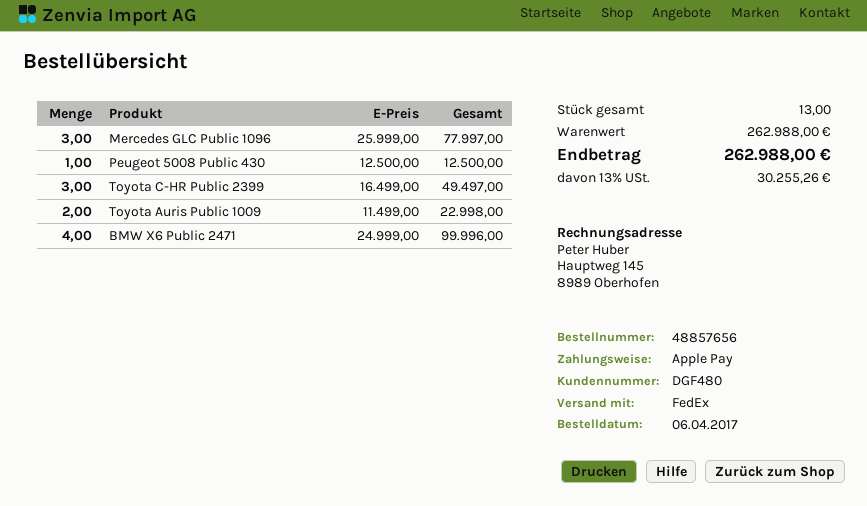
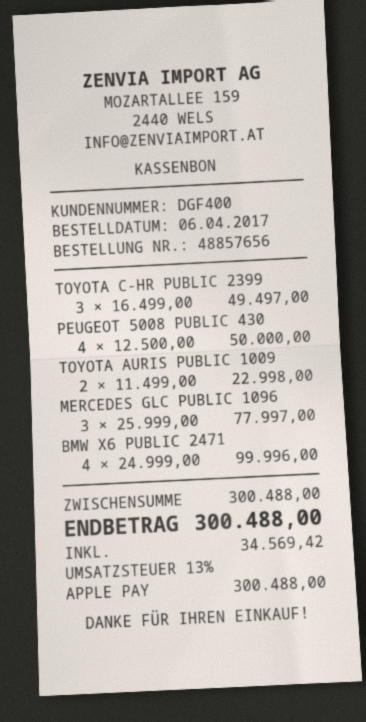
customer number: DGF480 -> DGF400
Peugeot 5008 Public 430: 1 x 12500.00 = 12500.00 -> 4 x 12500.00 = 50000.00
subtotal: 262988.00 -> 300488.00
tax: 13% = 30255.26 -> 13% = 34569.42
total: 262988.00 -> 300488.00

